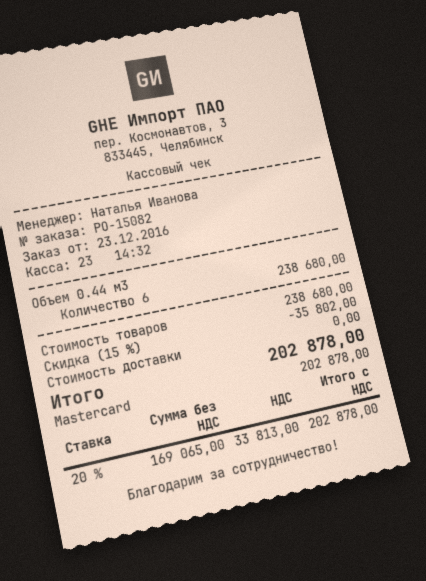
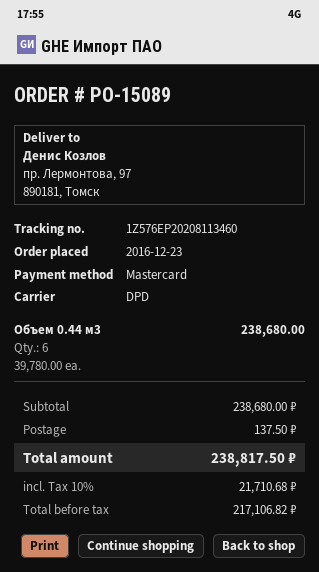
order number: PO-15082 -> PO-15089
discount: 15% = 35802.00 -> none
shipping: 0.00 -> 137.50
net: 169065.00 -> 217106.82
tax: 20% = 33813.00 -> 10% = 21710.68
total: 202878.00 -> 238817.50

